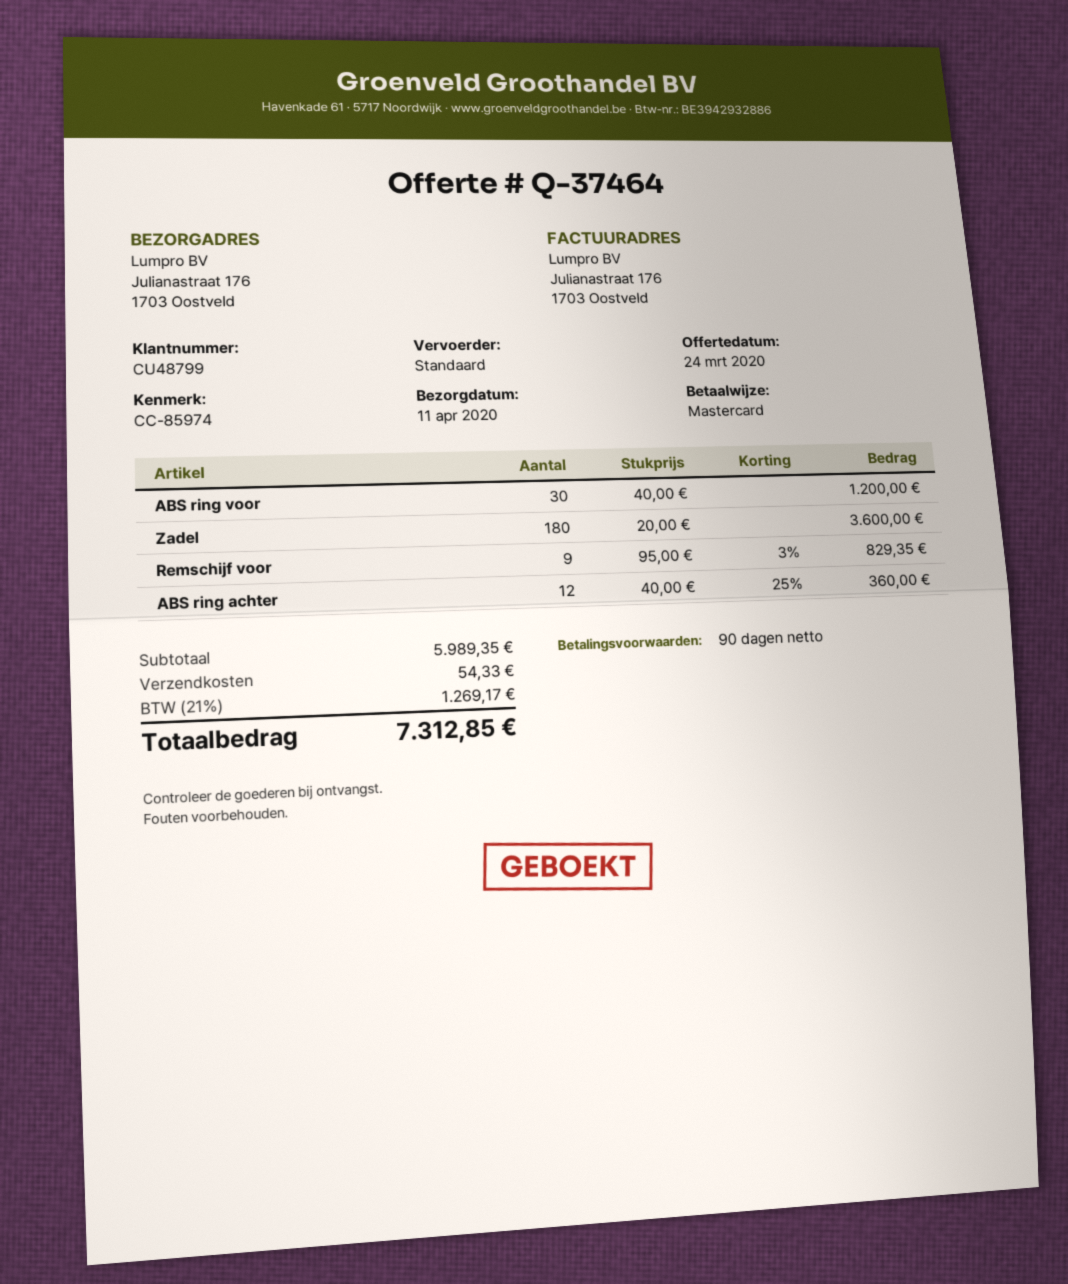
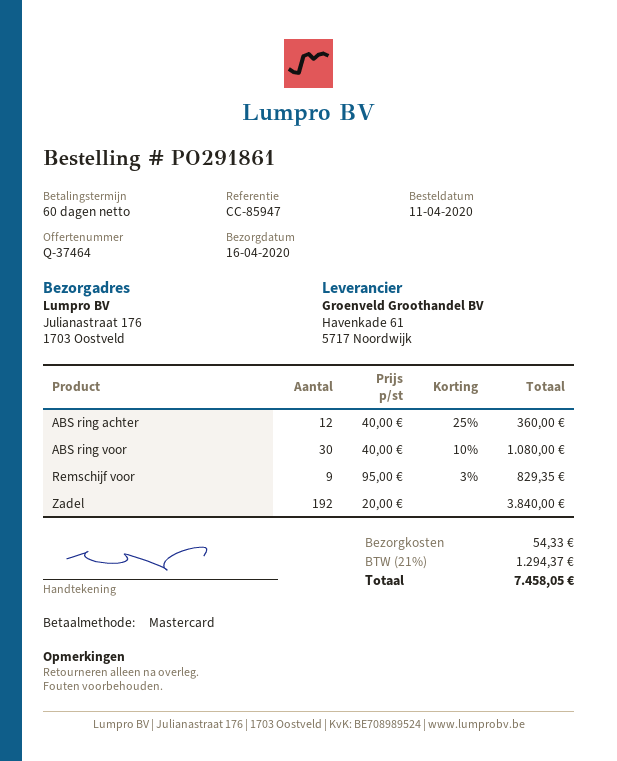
delivery date: 2020-04-11 -> 2020-04-16
payment terms: 90 days -> 60 days
reference: CC-85974 -> CC-85947
ABS ring voor: 30 x 40.00 = 1200.00 -> 30 x 40.00 - 10% = 1080.00
Zadel: 180 x 20.00 = 3600.00 -> 192 x 20.00 = 3840.00
tax: 21% = 1269.17 -> 21% = 1294.37
total: 7312.85 -> 7458.05

